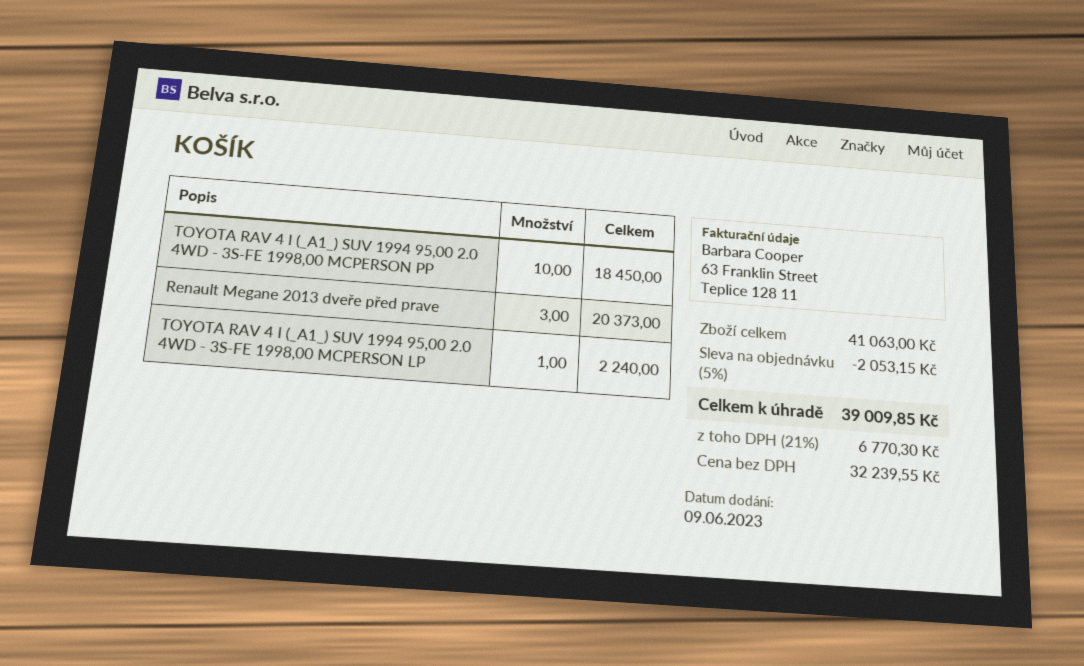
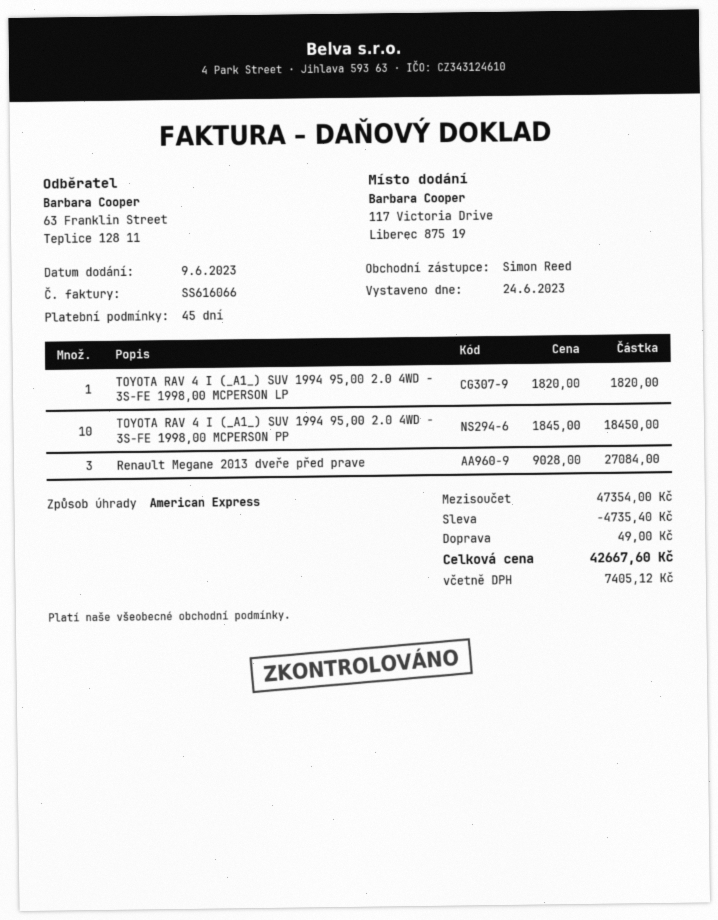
Renault Megane 2013 dveře před prave: 3 for 20373.00 -> 3 for 27084.00
TOYOTA RAV 4 I (_A1_) SUV 1994 95,00 2.0 4WD - 3S-FE 1998,00 MCPERSON LP: 1 for 2240.00 -> 1 for 1820.00
subtotal: 41063.00 -> 47354.00
discount: 2053.15 -> 4735.40
shipping: none -> 49.00
tax: 6770.30 -> 7405.12
total: 39009.85 -> 42667.60

